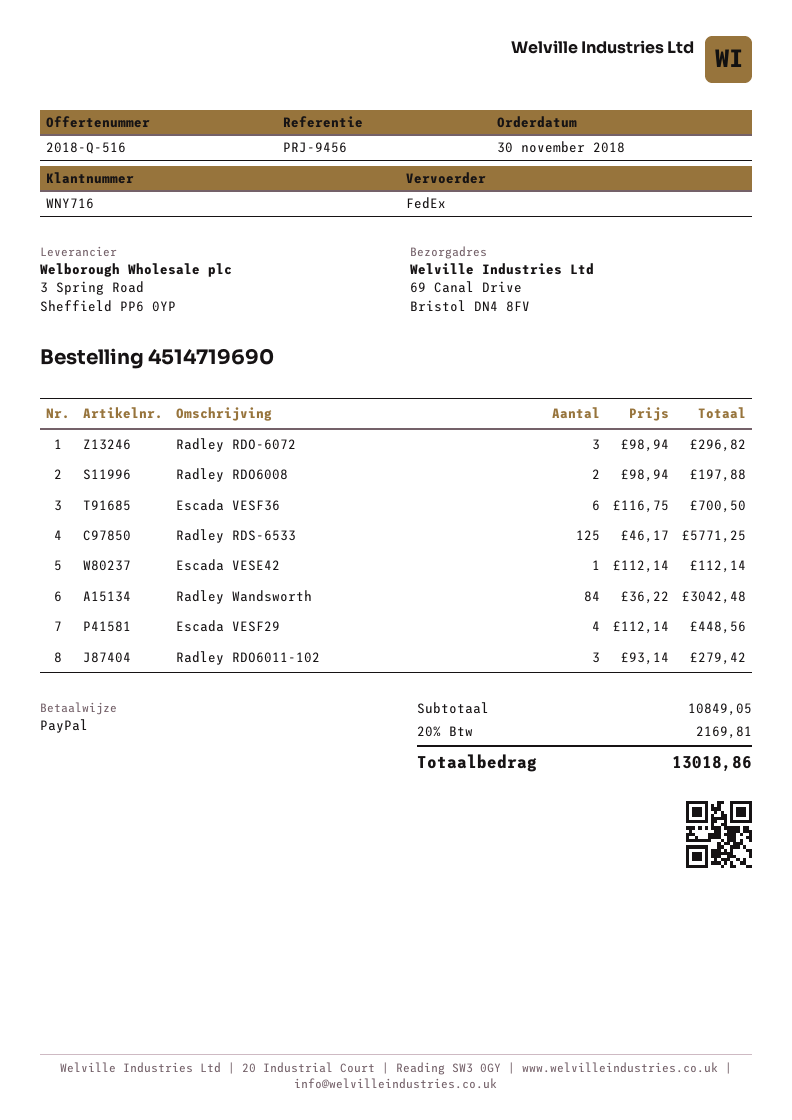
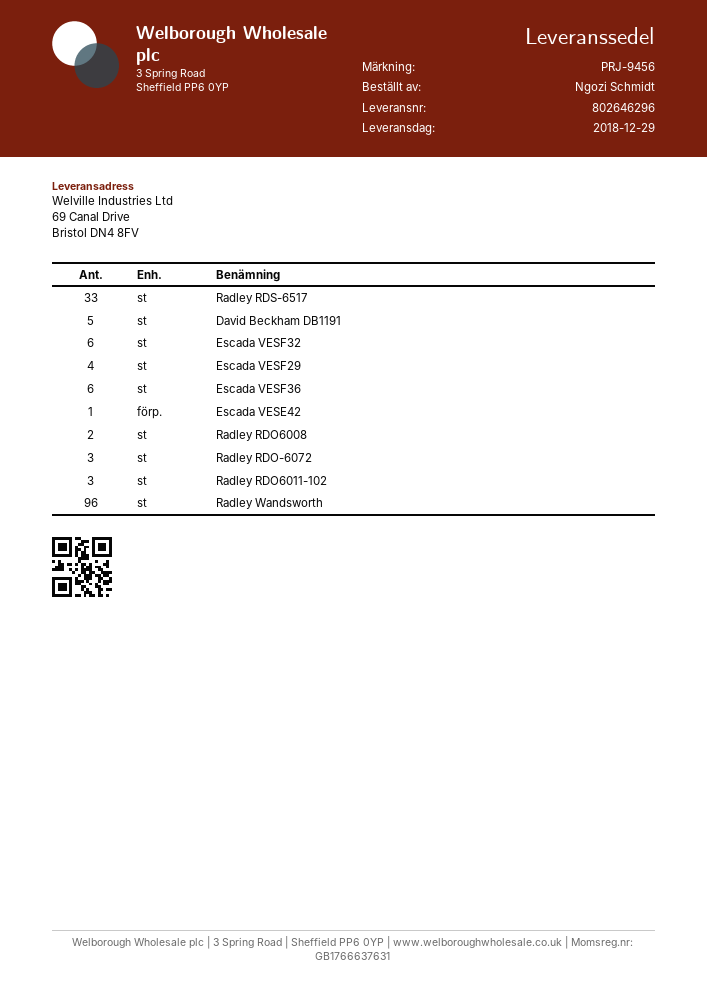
Radley RDS-6533: 125 -> none
Radley Wandsworth: 84 -> 96
Radley RDS-6517: none -> 33
David Beckham DB1191: none -> 5
Escada VESF32: none -> 6

